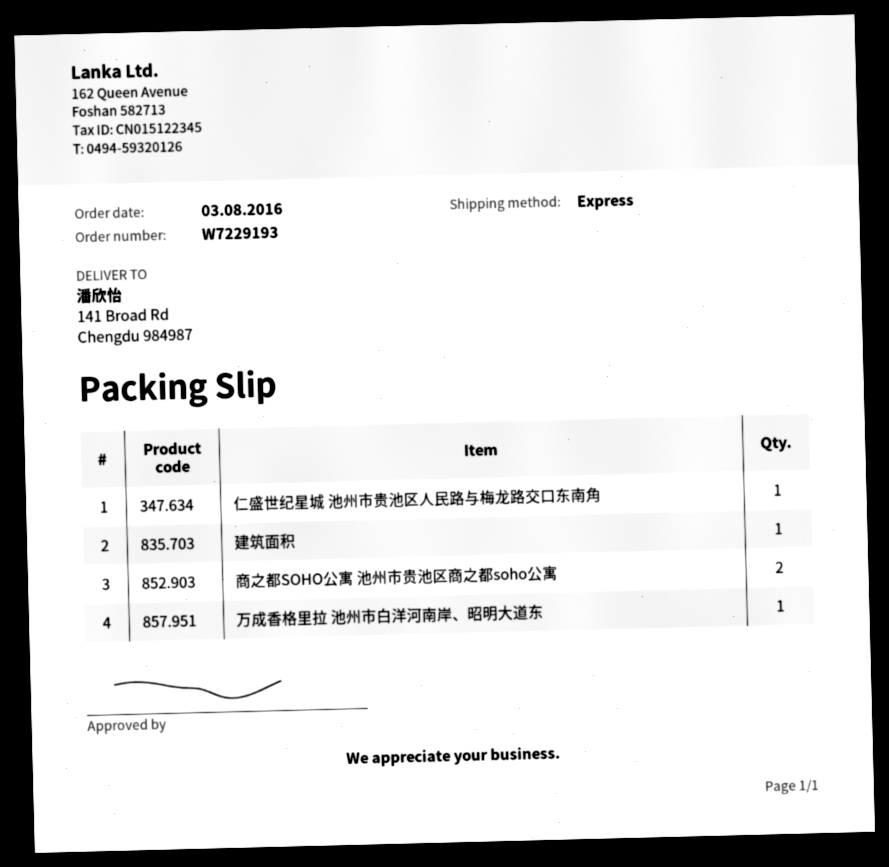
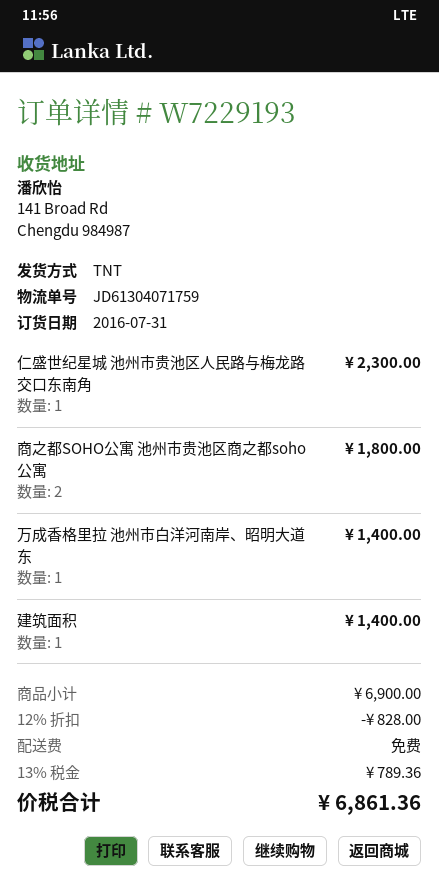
order date: 2016-08-03 -> 2016-07-31
shipping method: express -> TNT

